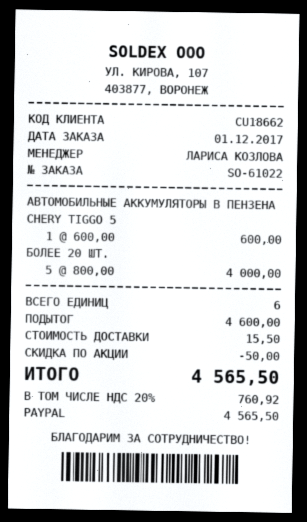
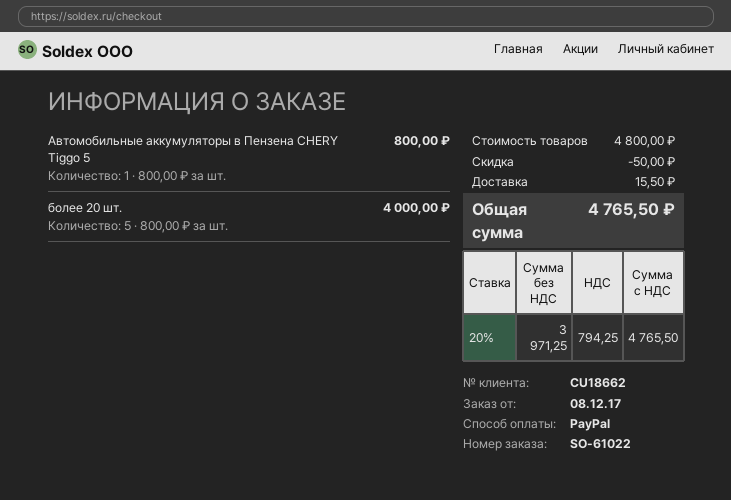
order date: 2017-12-01 -> 2017-12-08
АВТОМОБИЛЬНЫЕ АККУМУЛЯТОРЫ В ПЕНЗЕНА CHERY TIGGO 5: 1 x 600.00 = 600.00 -> 1 x 800.00 = 800.00
subtotal: 4600.00 -> 4800.00
tax: 20% = 760.92 -> 20% = 794.25
total: 4565.50 -> 4765.50

